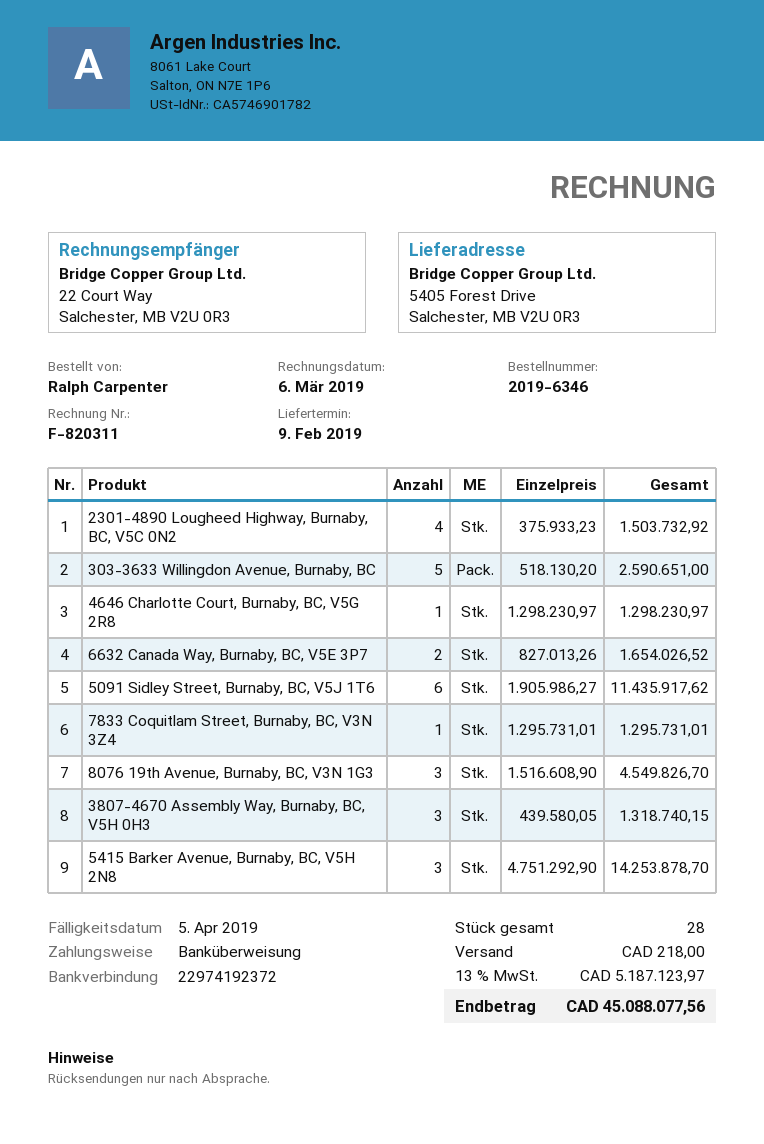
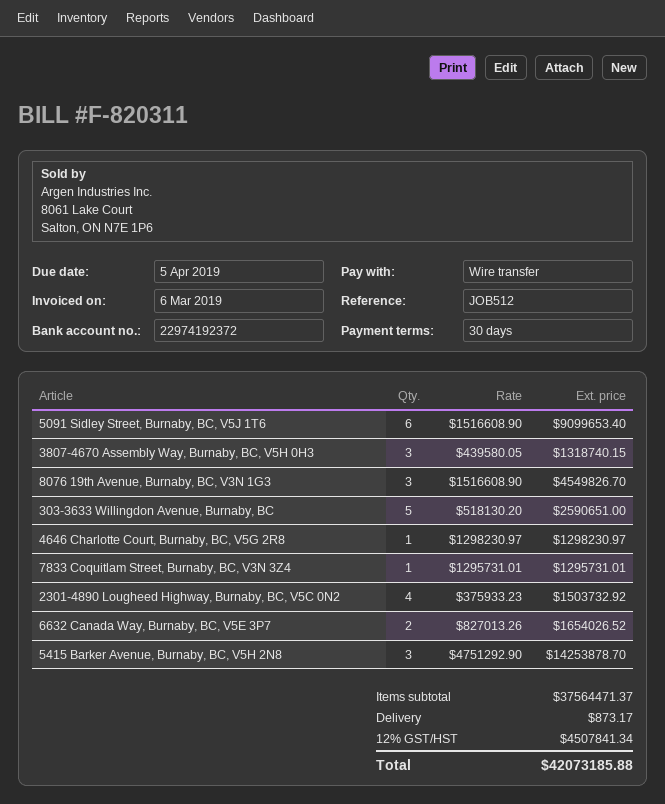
5091 Sidley Street, Burnaby, BC, V5J 1T6: 6 x 1905986.27 = 11435917.62 -> 6 x 1516608.90 = 9099653.40
shipping: 218.00 -> 873.17
tax: 13% = 5187123.97 -> 12% = 4507841.34
total: 45088077.56 -> 42073185.88

